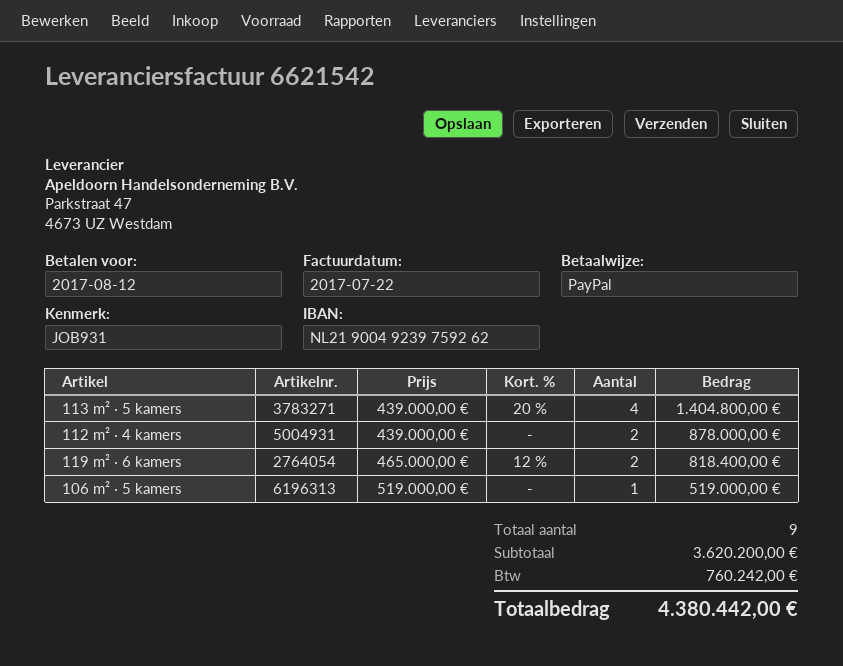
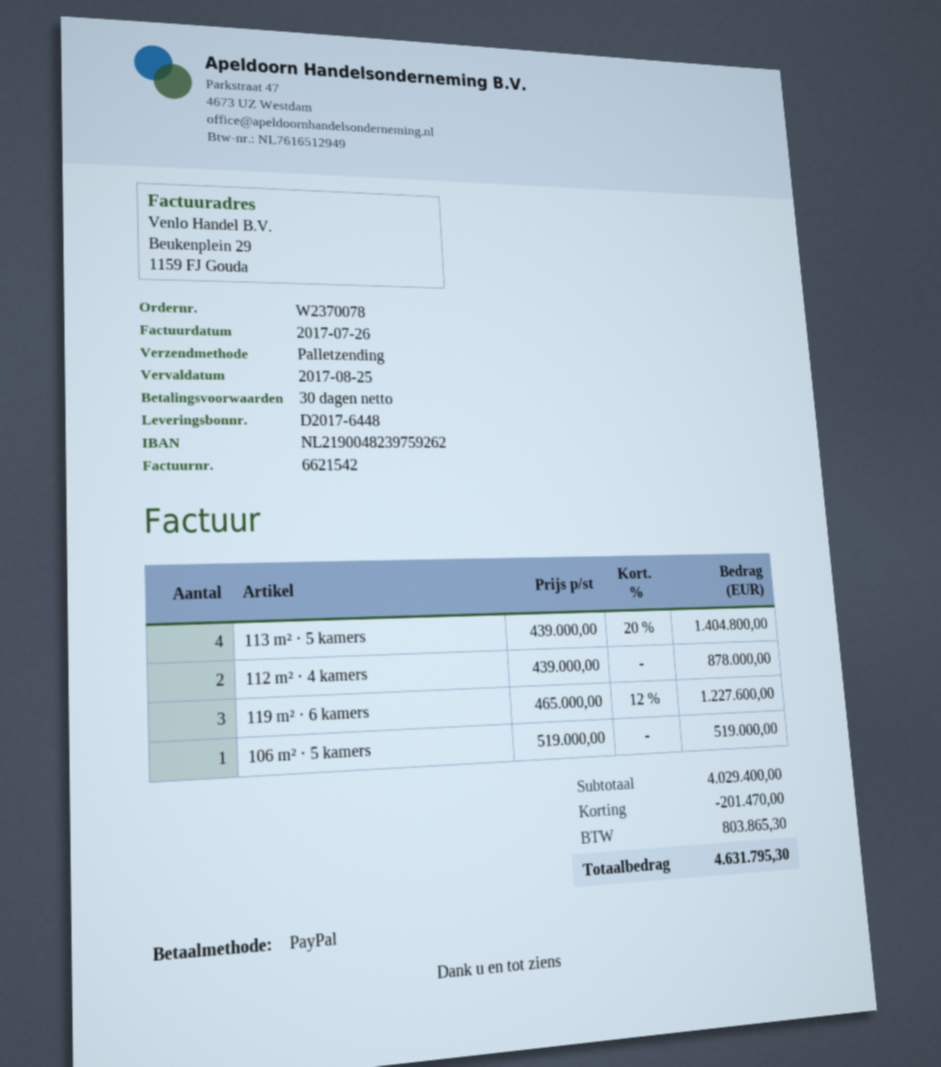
invoice date: 2017-07-22 -> 2017-07-26
due date: 2017-08-12 -> 2017-08-25
bank account: NL2190049239759262 -> NL2190048239759262
119 m² · 6 kamers: 2 x 465000.00 - 12% = 818400.00 -> 3 x 465000.00 - 12% = 1227600.00
subtotal: 3620200.00 -> 4029400.00
discount: none -> 201470.00
tax: 760242.00 -> 803865.30
total: 4380442.00 -> 4631795.30

